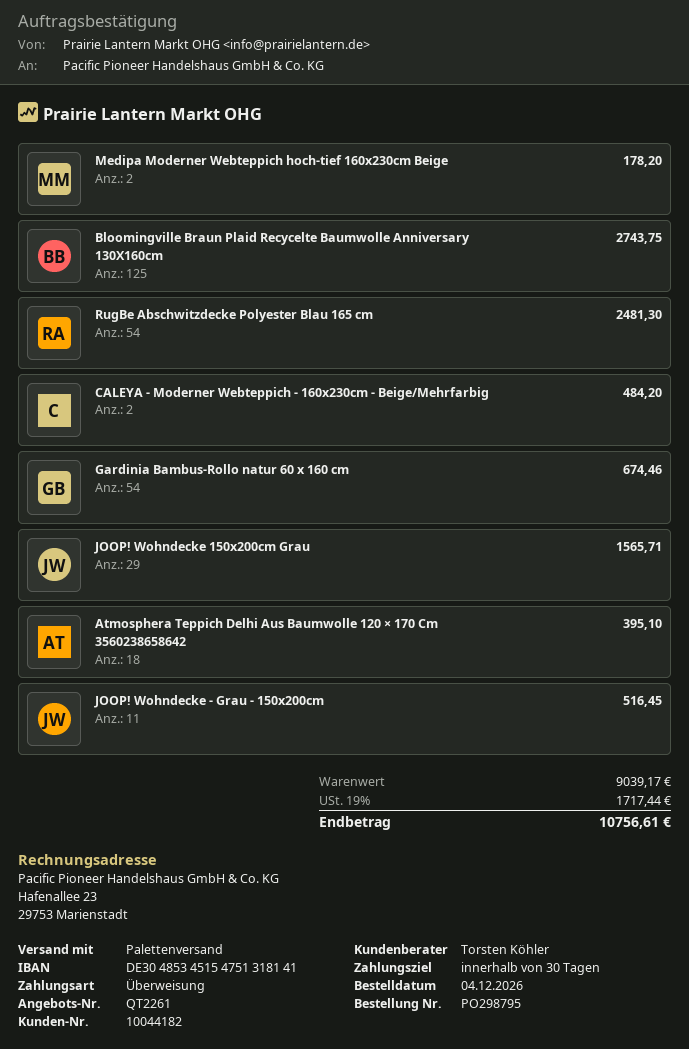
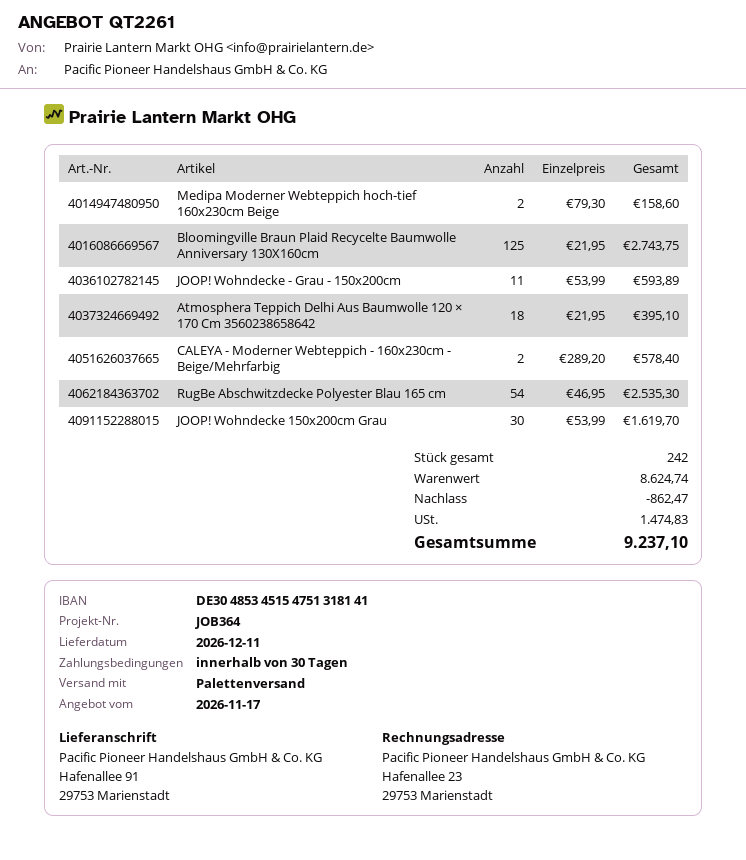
Medipa Moderner Webteppich hoch-tief 160x230cm Beige: 2 for 178.20 -> 2 for 158.60
RugBe Abschwitzdecke Polyester Blau 165 cm: 54 for 2481.30 -> 54 for 2535.30
CALEYA - Moderner Webteppich - 160x230cm - Beige/Mehrfarbig: 2 for 484.20 -> 2 for 578.40
Gardinia Bambus-Rollo natur 60 x 160 cm: 54 for 674.46 -> none
JOOP! Wohndecke 150x200cm Grau: 29 for 1565.71 -> 30 for 1619.70
JOOP! Wohndecke - Grau - 150x200cm: 11 for 516.45 -> 11 for 593.89
subtotal: 9039.17 -> 8624.74
discount: none -> 862.47
tax: 1717.44 -> 1474.83
total: 10756.61 -> 9237.10

